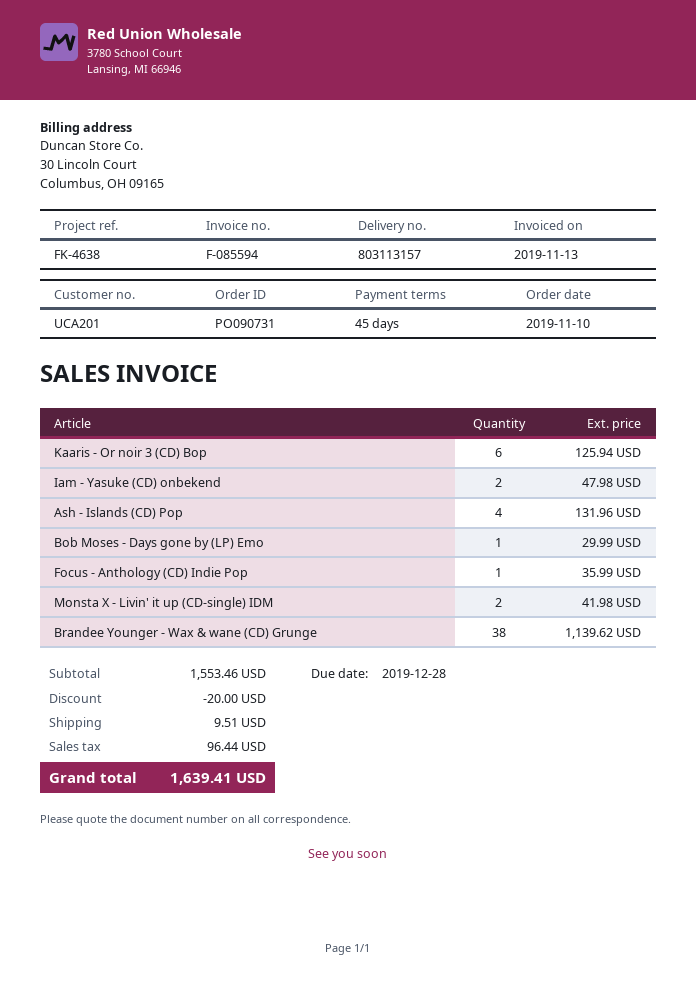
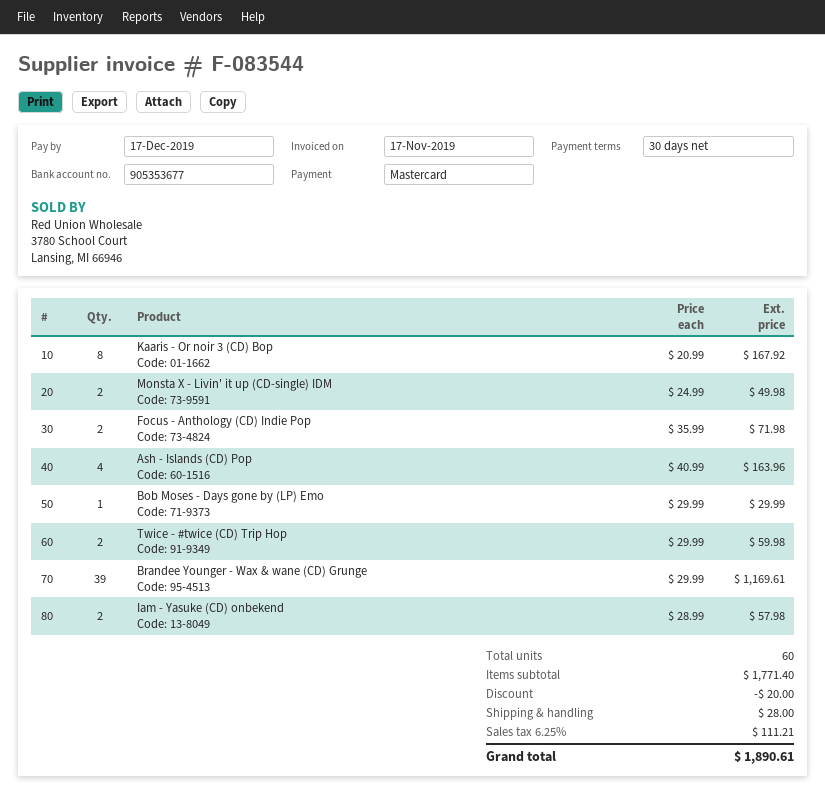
invoice number: F-085594 -> F-083544
invoice date: 2019-11-13 -> 2019-11-17
payment terms: 45 days -> 30 days
due date: 2019-12-28 -> 2019-12-17
Kaaris - Or noir 3 (CD) Bop: 6 for 125.94 -> 8 for 167.92
Iam - Yasuke (CD) onbekend: 2 for 47.98 -> 2 for 57.98
Ash - Islands (CD) Pop: 4 for 131.96 -> 4 for 163.96
Focus - Anthology (CD) Indie Pop: 1 for 35.99 -> 2 for 71.98
Monsta X - Livin' it up (CD-single) IDM: 2 for 41.98 -> 2 for 49.98
Brandee Younger - Wax & wane (CD) Grunge: 38 for 1139.62 -> 39 for 1169.61
Twice - #twice (CD) Trip Hop: none -> 2 for 59.98
subtotal: 1553.46 -> 1771.40
shipping: 9.51 -> 28.00
tax: 96.44 -> 111.21
total: 1639.41 -> 1890.61

